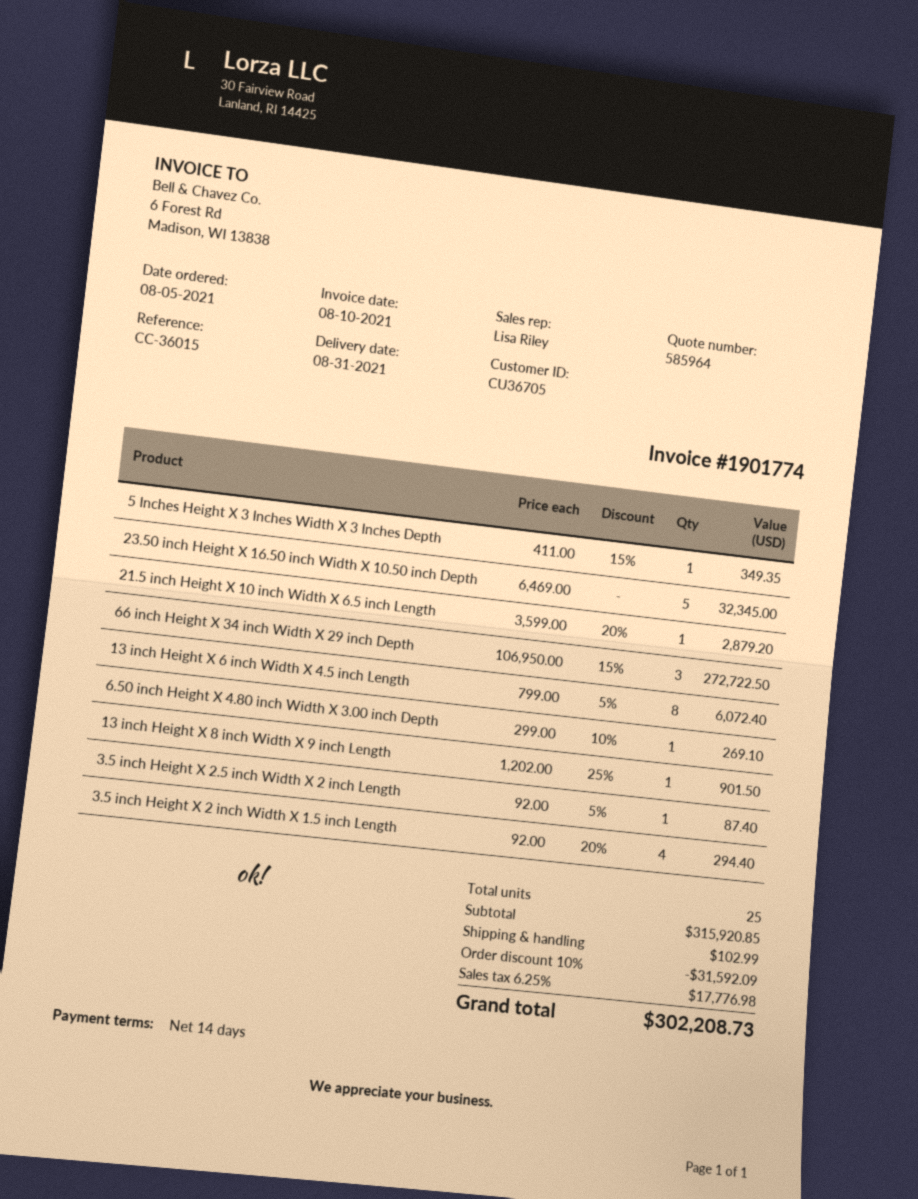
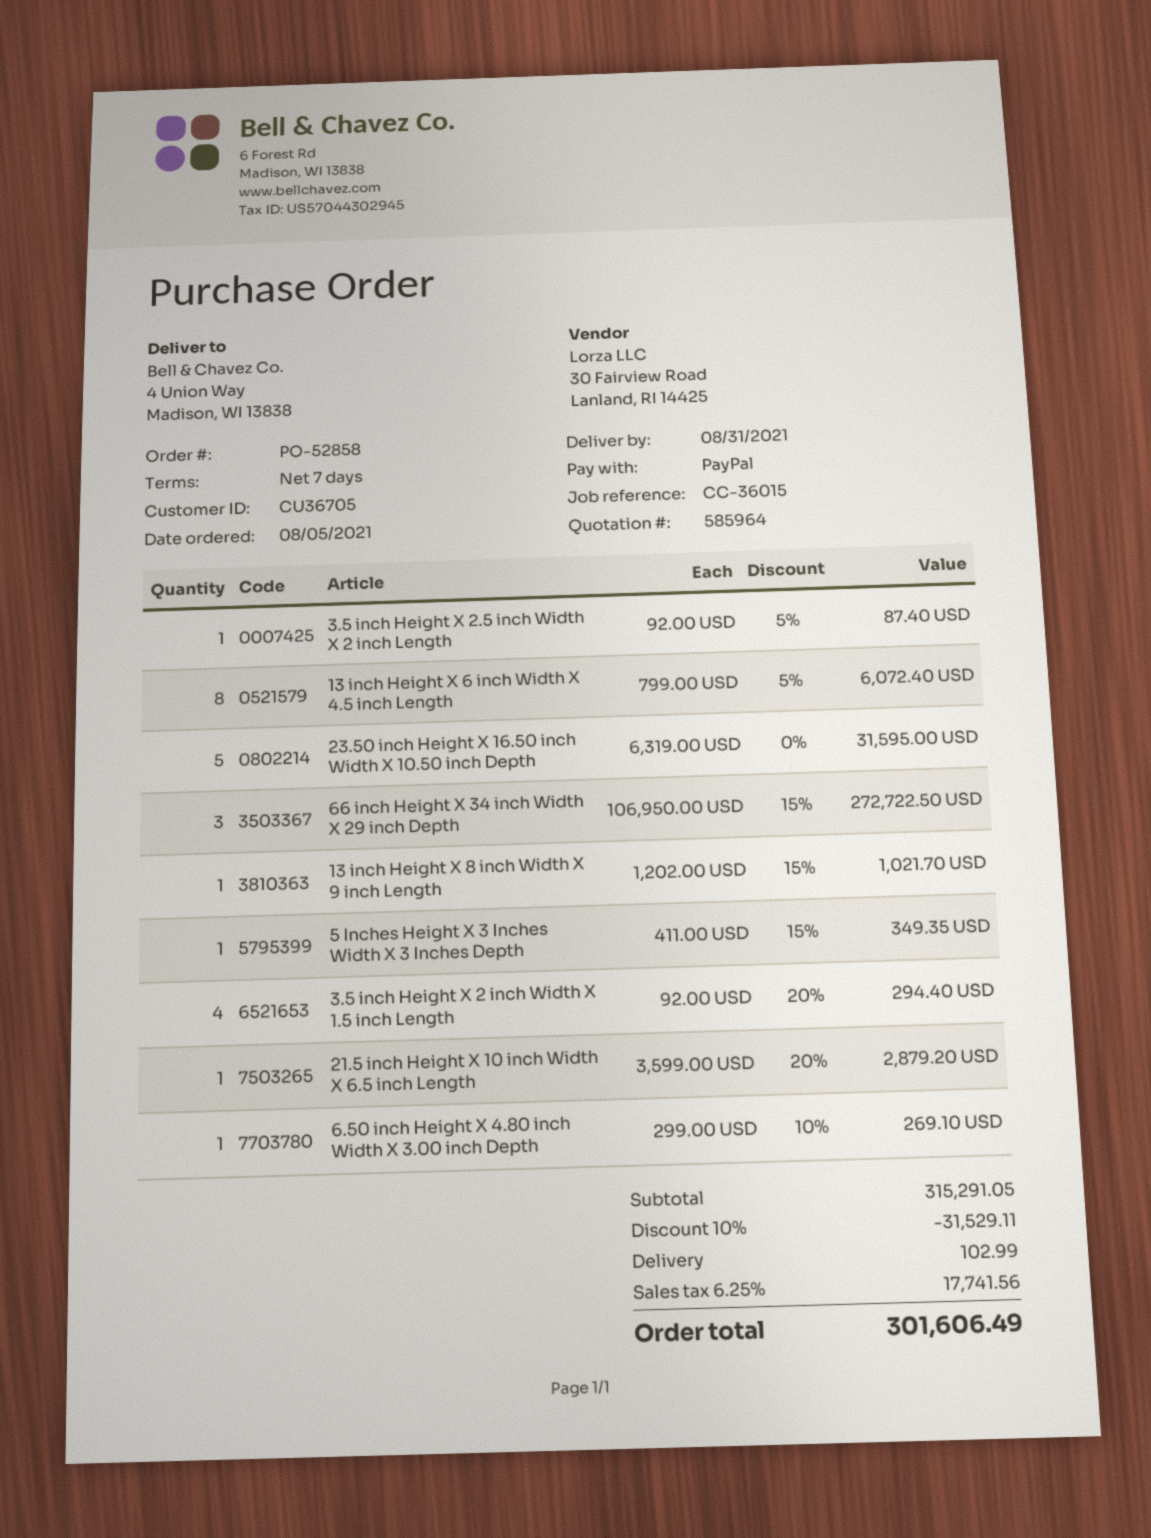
payment terms: 14 days -> 7 days
23.50 inch Height X 16.50 inch Width X 10.50 inch Depth: 5 x 6469.00 = 32345.00 -> 5 x 6319.00 = 31595.00
13 inch Height X 8 inch Width X 9 inch Length: 1 x 1202.00 - 25% = 901.50 -> 1 x 1202.00 - 15% = 1021.70
subtotal: 315920.85 -> 315291.05
discount: 10% = 31592.09 -> 10% = 31529.11
tax: 6.25% = 17776.98 -> 6.25% = 17741.56
total: 302208.73 -> 301606.49

